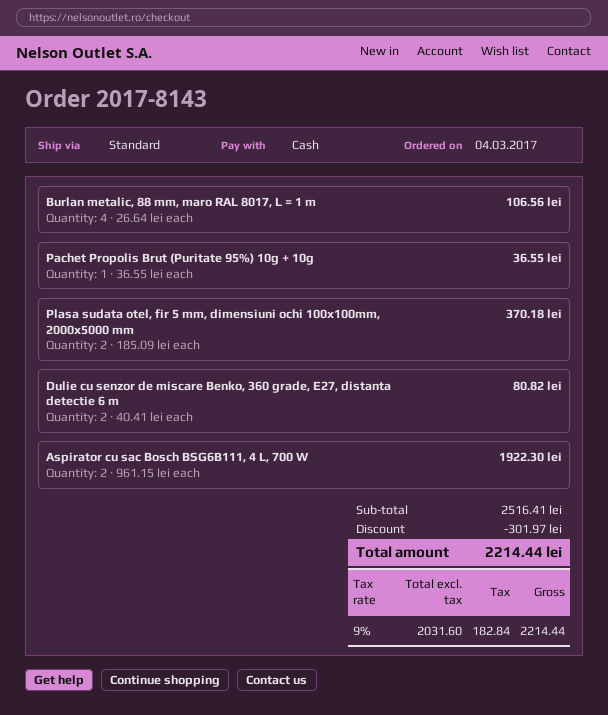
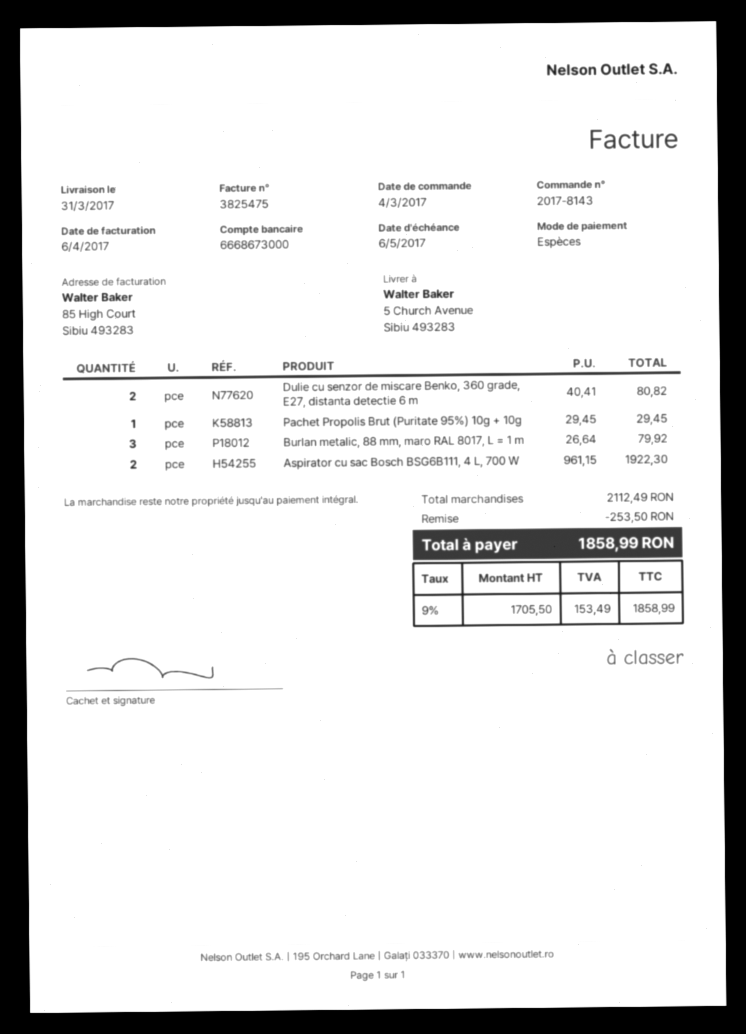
Burlan metalic, 88 mm, maro RAL 8017, L = 1 m: 4 x 26.64 = 106.56 -> 3 x 26.64 = 79.92
Pachet Propolis Brut (Puritate 95%) 10g + 10g: 1 x 36.55 = 36.55 -> 1 x 29.45 = 29.45
Plasa sudata otel, fir 5 mm, dimensiuni ochi 100x100mm, 2000x5000 mm: 2 x 185.09 = 370.18 -> none
subtotal: 2516.41 -> 2112.49
discount: 301.97 -> 253.50
net: 2031.60 -> 1705.50
tax: 9% = 182.84 -> 9% = 153.49
total: 2214.44 -> 1858.99

